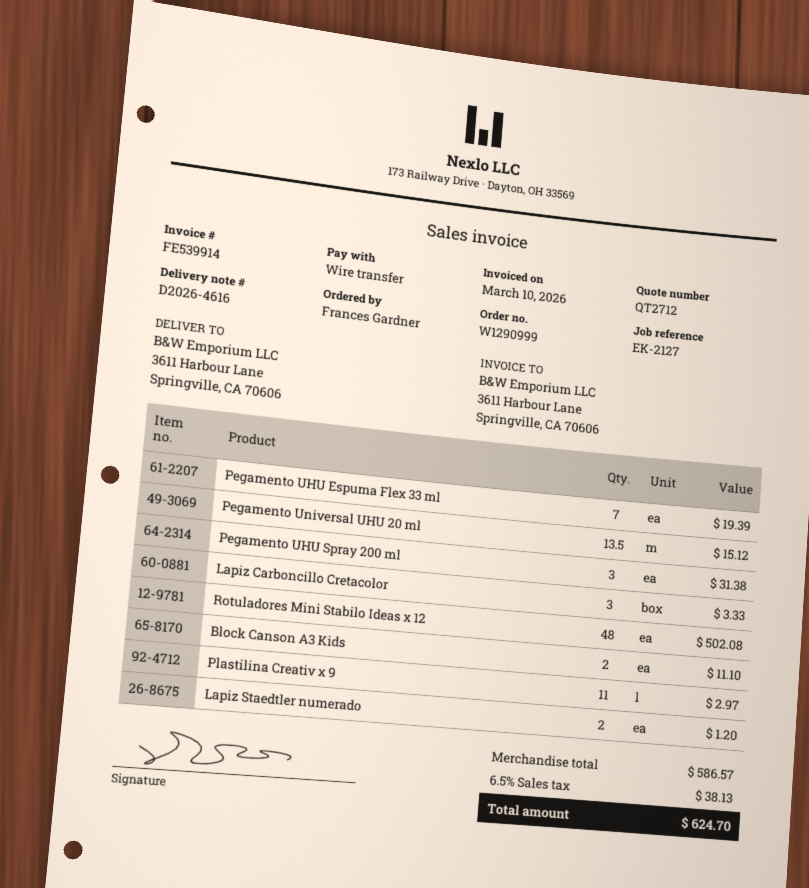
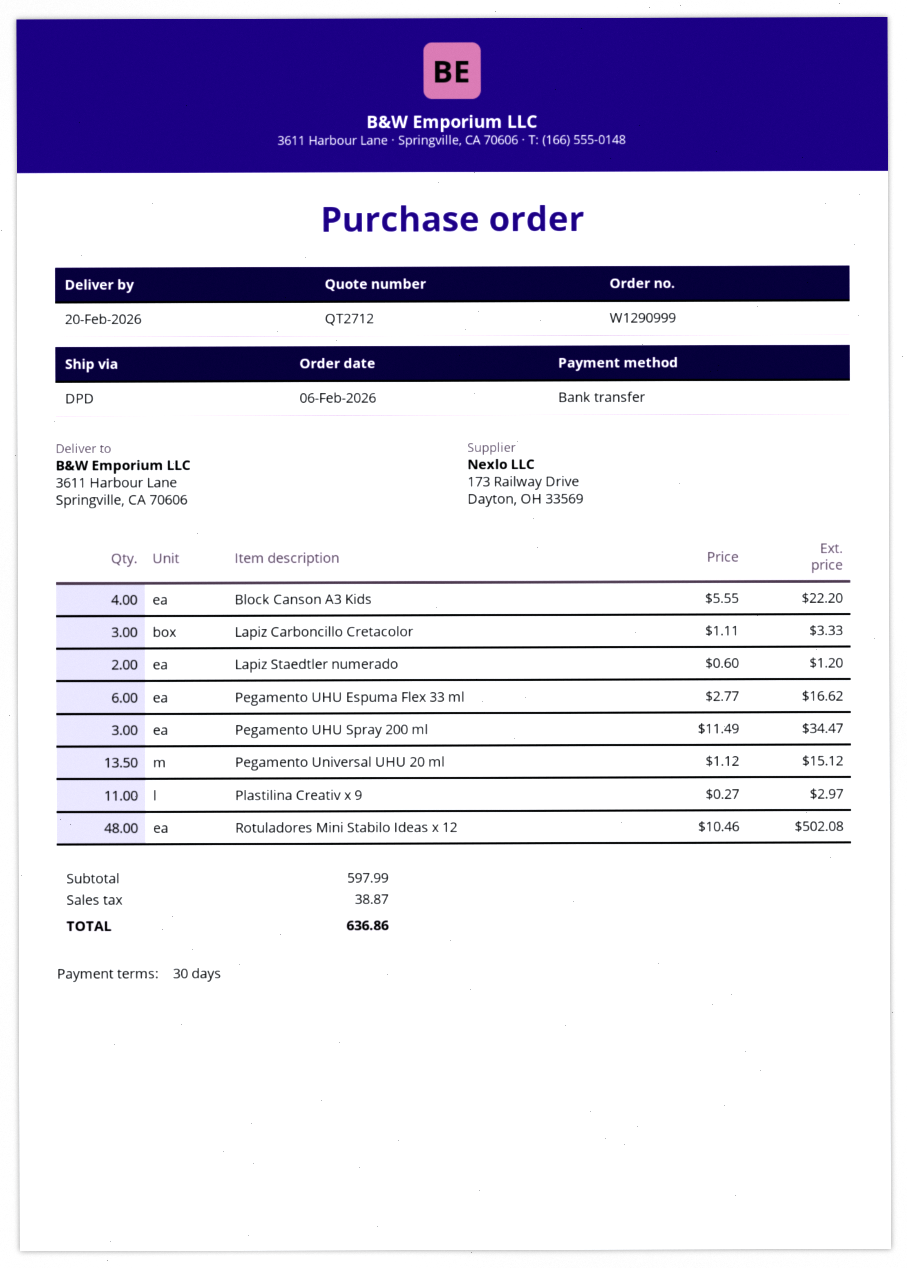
Pegamento UHU Espuma Flex 33 ml: 7 for 19.39 -> 6 for 16.62
Pegamento UHU Spray 200 ml: 3 for 31.38 -> 3 for 34.47
Block Canson A3 Kids: 2 for 11.10 -> 4 for 22.20
subtotal: 586.57 -> 597.99
tax: 38.13 -> 38.87
total: 624.70 -> 636.86

